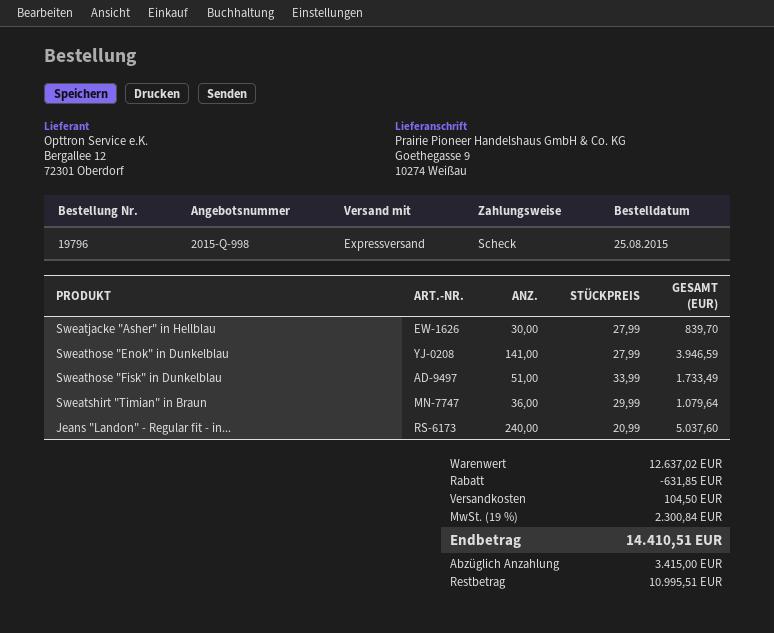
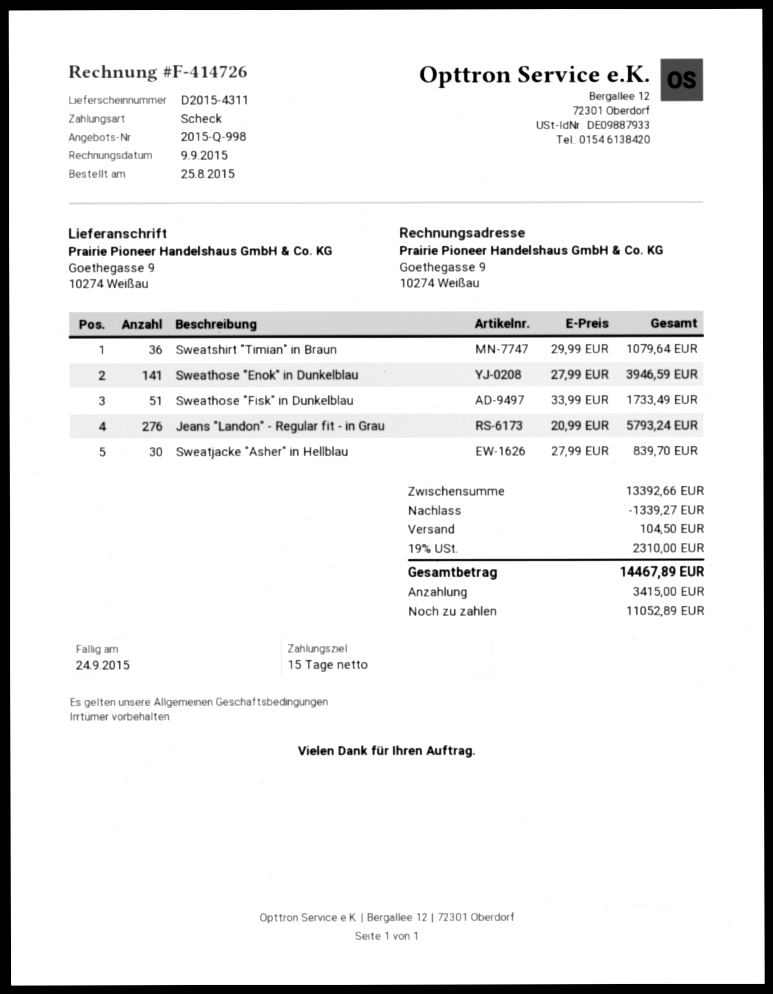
Jeans "Landon" - Regular fit - in...: 240 x 20.99 = 5037.60 -> 276 x 20.99 = 5793.24
subtotal: 12637.02 -> 13392.66
discount: 631.85 -> 1339.27
tax: 19% = 2300.84 -> 19% = 2310.00
total: 14410.51 -> 14467.89
balance: 10995.51 -> 11052.89

